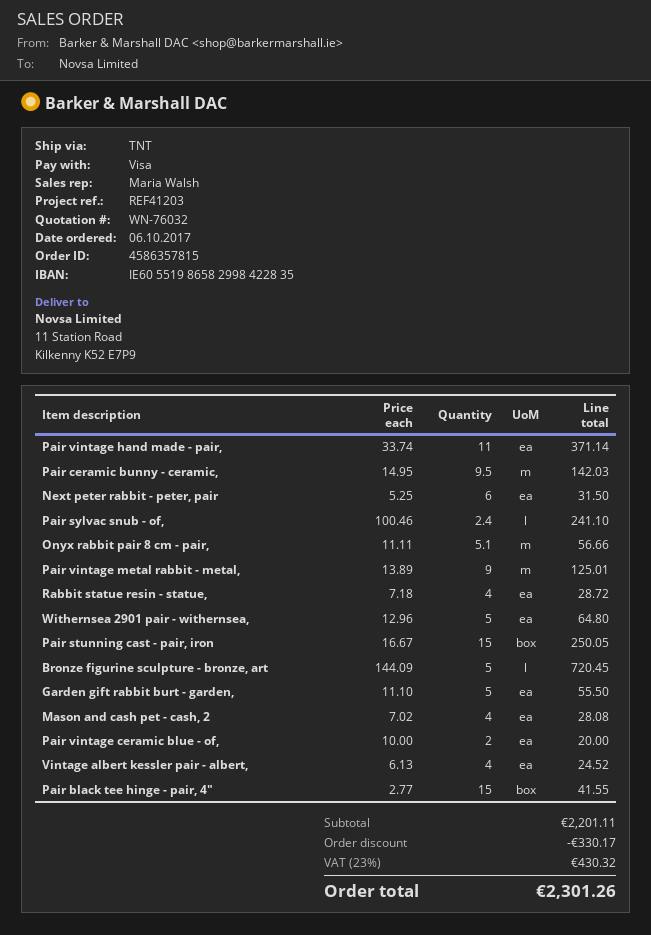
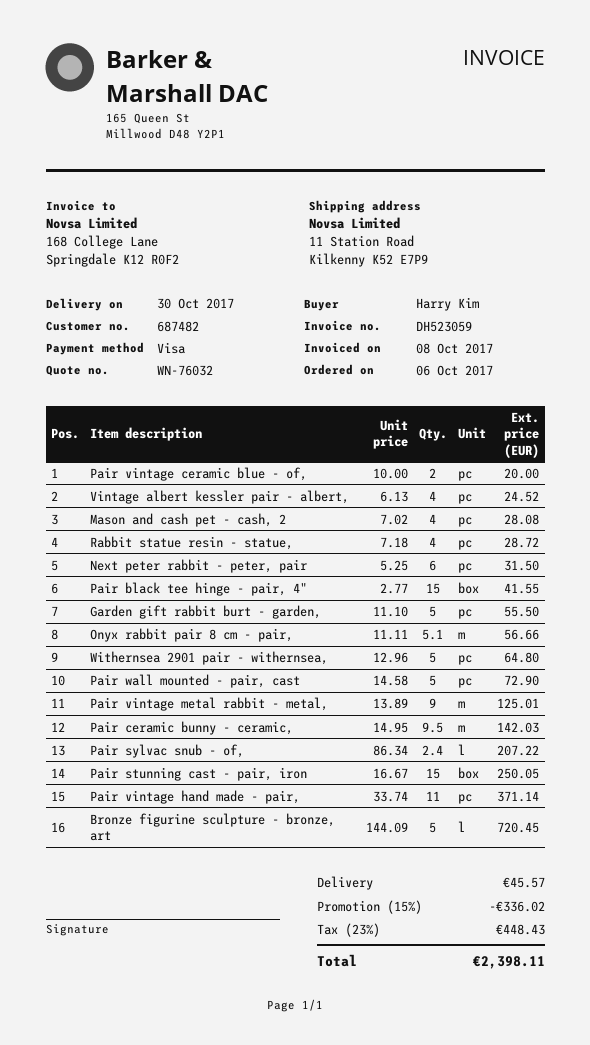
Pair sylvac snub - of,: 2.4 x 100.46 = 241.10 -> 2.4 x 86.34 = 207.22
Pair wall mounted - pair, cast: none -> 5 x 14.58 = 72.90
discount: 330.17 -> 336.02
shipping: none -> 45.57
tax: 23% = 430.32 -> 23% = 448.43
total: 2301.26 -> 2398.11

